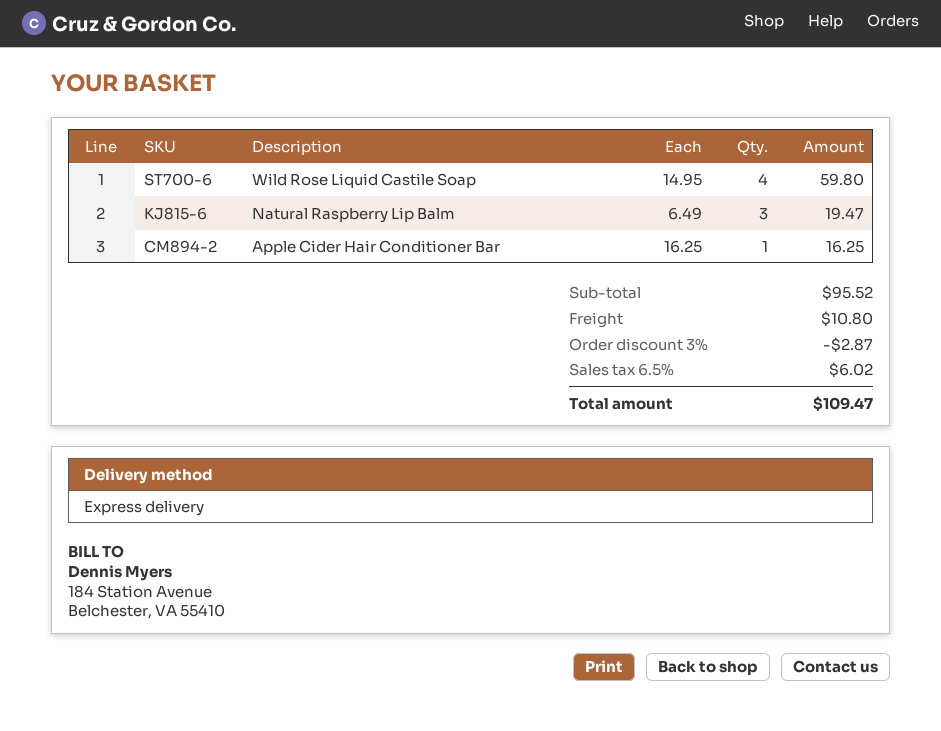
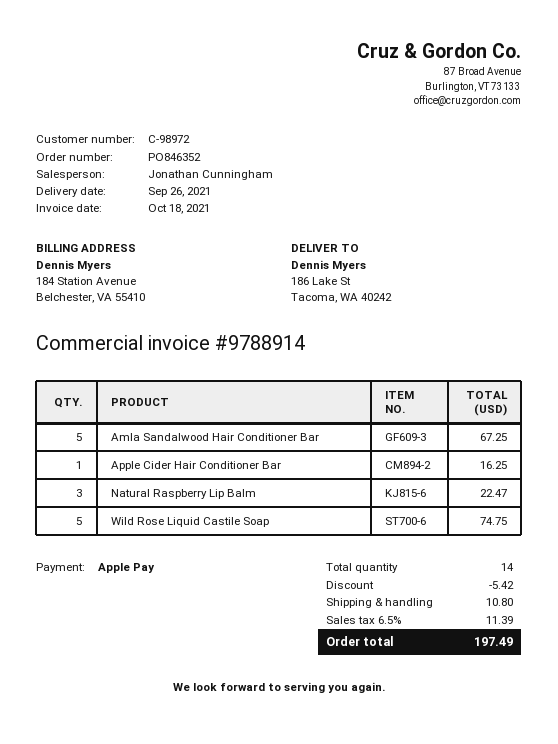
Wild Rose Liquid Castile Soap: 4 for 59.80 -> 5 for 74.75
Natural Raspberry Lip Balm: 3 for 19.47 -> 3 for 22.47
Amla Sandalwood Hair Conditioner Bar: none -> 5 for 67.25
discount: 2.87 -> 5.42
tax: 6.5% = 6.02 -> 6.5% = 11.39
total: 109.47 -> 197.49

